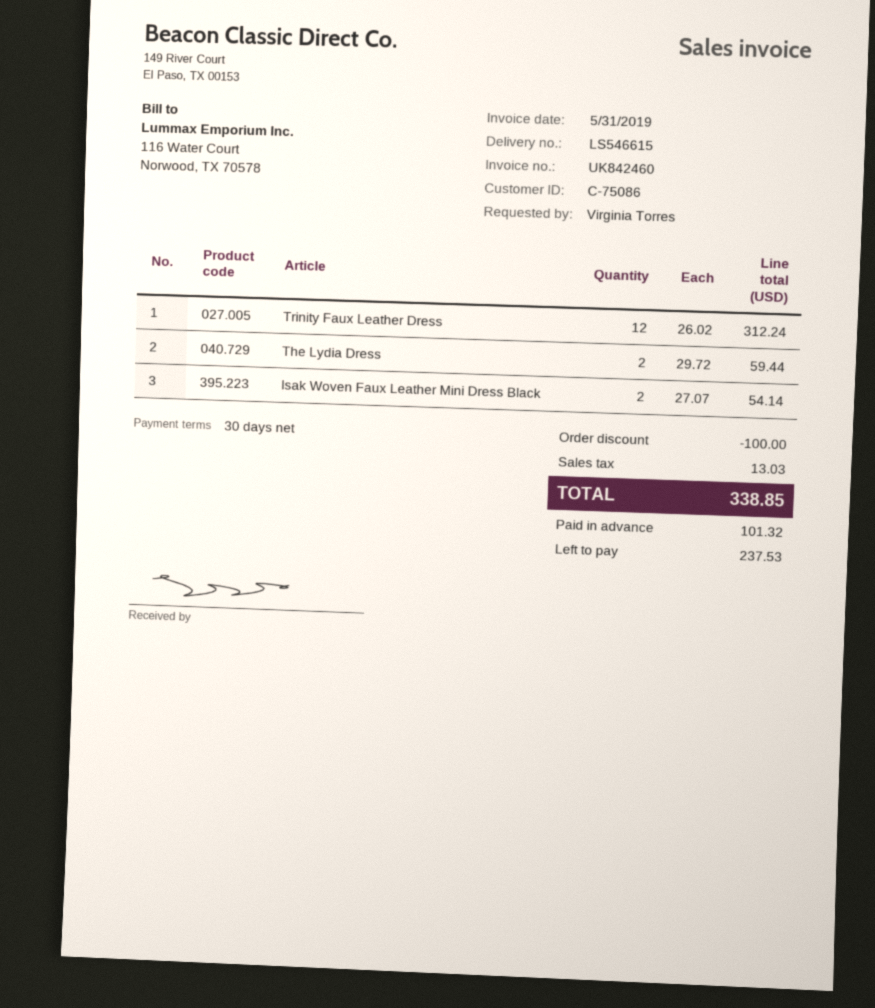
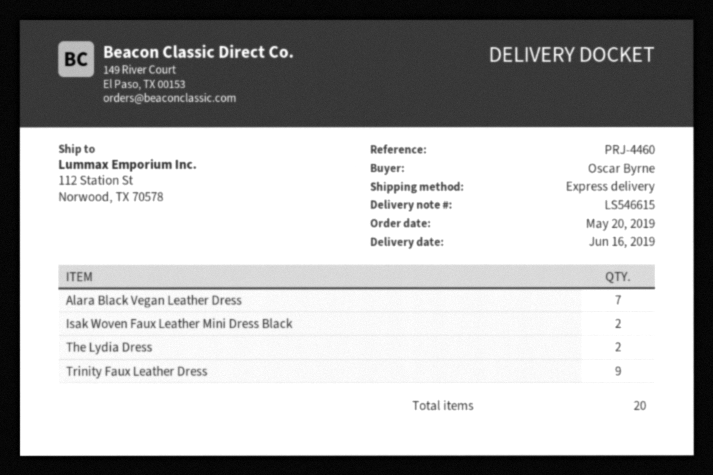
ordered by: Virginia Torres -> Oscar Byrne
Trinity Faux Leather Dress: 12 -> 9
Alara Black Vegan Leather Dress: none -> 7

